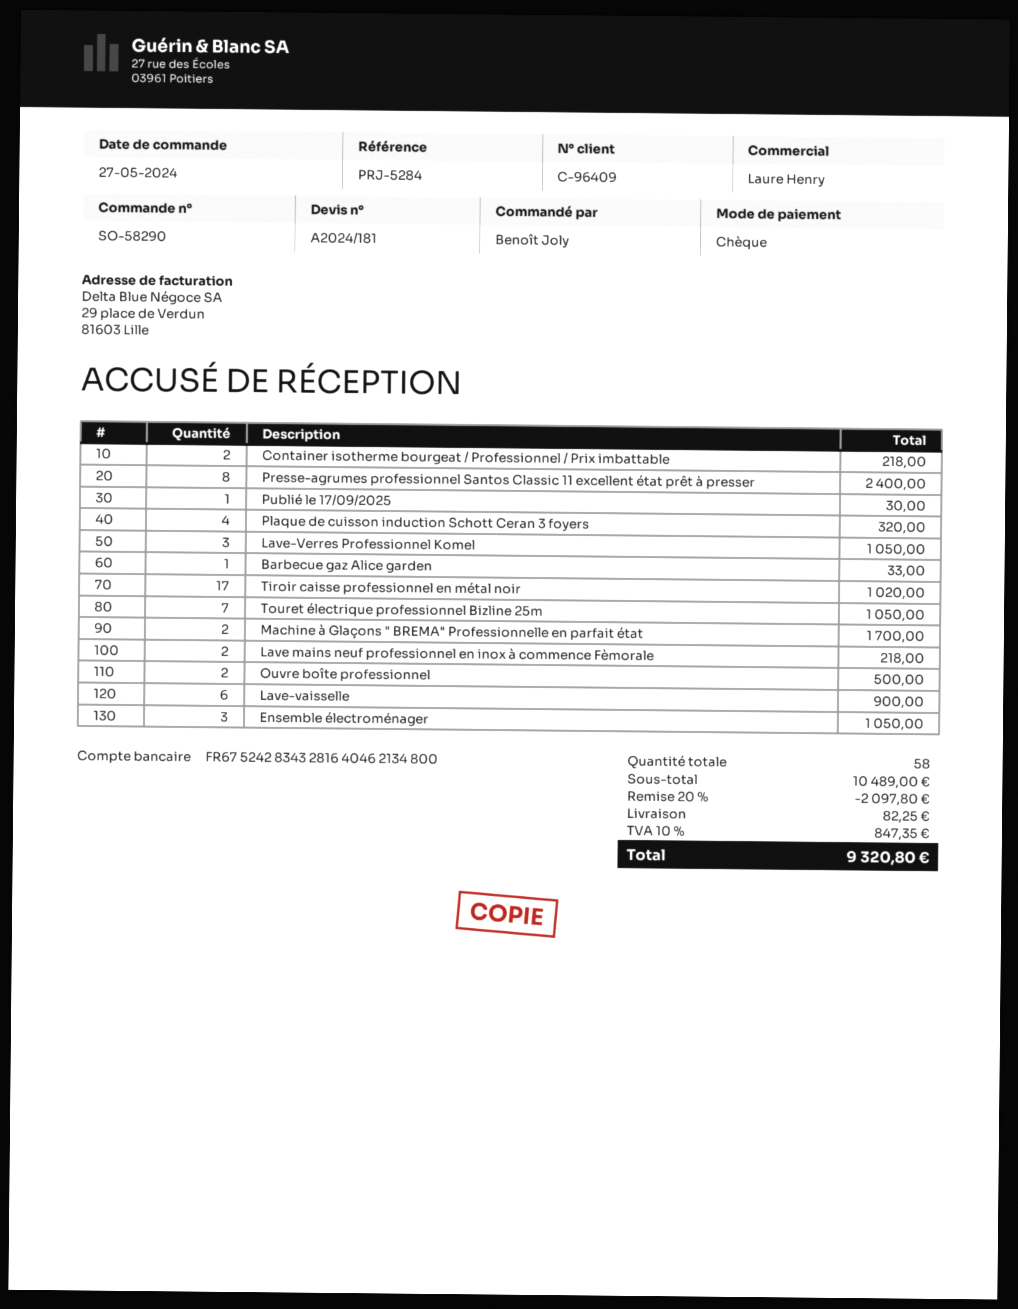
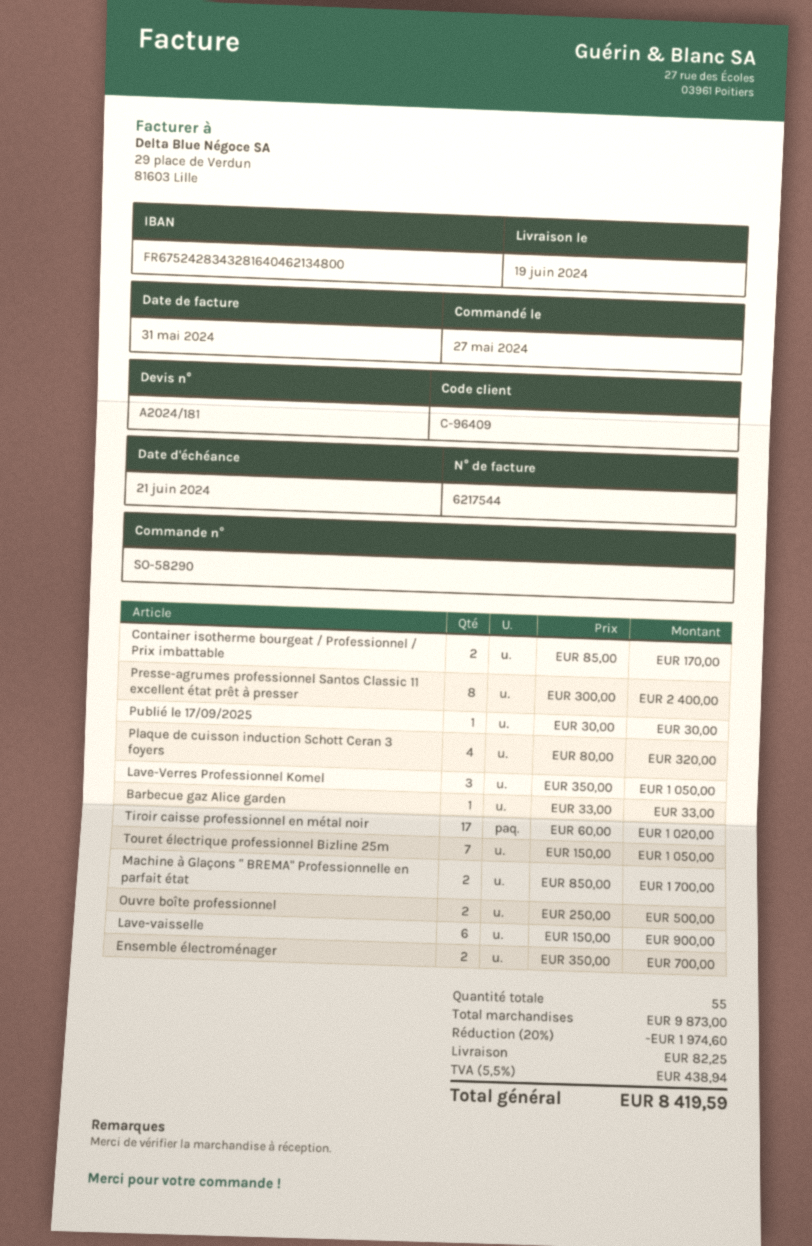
Container isotherme bourgeat / Professionnel / Prix imbattable: 2 for 218.00 -> 2 for 170.00
Lave mains neuf professionnel en inox à commence Fèmorale: 2 for 218.00 -> none
Ensemble électroménager: 3 for 1050.00 -> 2 for 700.00
total quantity: 58 -> 55
subtotal: 10489.00 -> 9873.00
discount: 20% = 2097.80 -> 20% = 1974.60
tax: 10% = 847.35 -> 5.5% = 438.94
total: 9320.80 -> 8419.59

